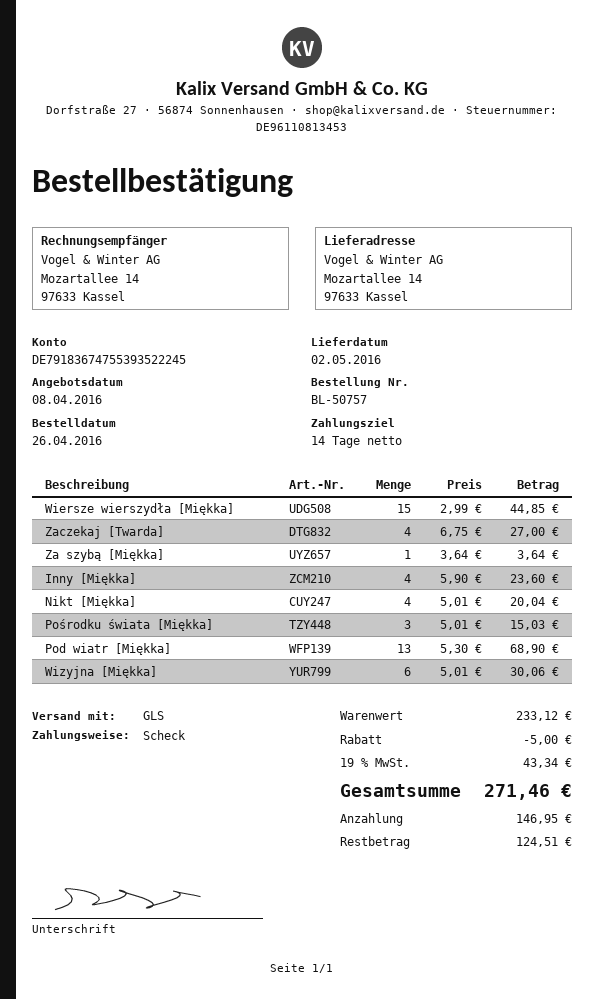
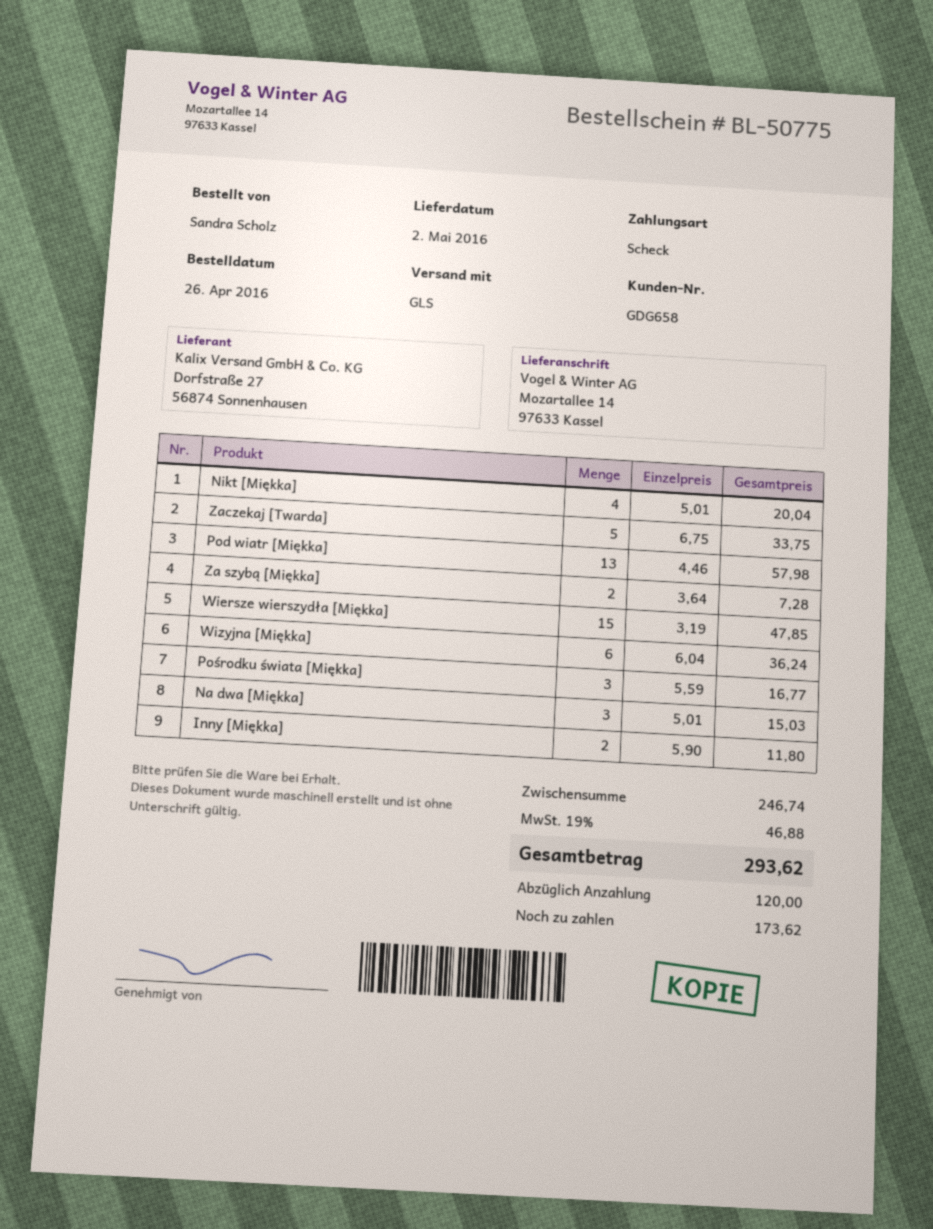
order number: BL-50757 -> BL-50775
Wiersze wierszydła [Miękka]: 15 x 2.99 = 44.85 -> 15 x 3.19 = 47.85
Zaczekaj [Twarda]: 4 x 6.75 = 27.00 -> 5 x 6.75 = 33.75
Za szybą [Miękka]: 1 x 3.64 = 3.64 -> 2 x 3.64 = 7.28
Inny [Miękka]: 4 x 5.90 = 23.60 -> 2 x 5.90 = 11.80
Pośrodku świata [Miękka]: 3 x 5.01 = 15.03 -> 3 x 5.59 = 16.77
Pod wiatr [Miękka]: 13 x 5.30 = 68.90 -> 13 x 4.46 = 57.98
Wizyjna [Miękka]: 6 x 5.01 = 30.06 -> 6 x 6.04 = 36.24
Na dwa [Miękka]: none -> 3 x 5.01 = 15.03
subtotal: 233.12 -> 246.74
discount: 5.00 -> none
tax: 19% = 43.34 -> 19% = 46.88
total: 271.46 -> 293.62
deposit: 146.95 -> 120.00
balance: 124.51 -> 173.62

